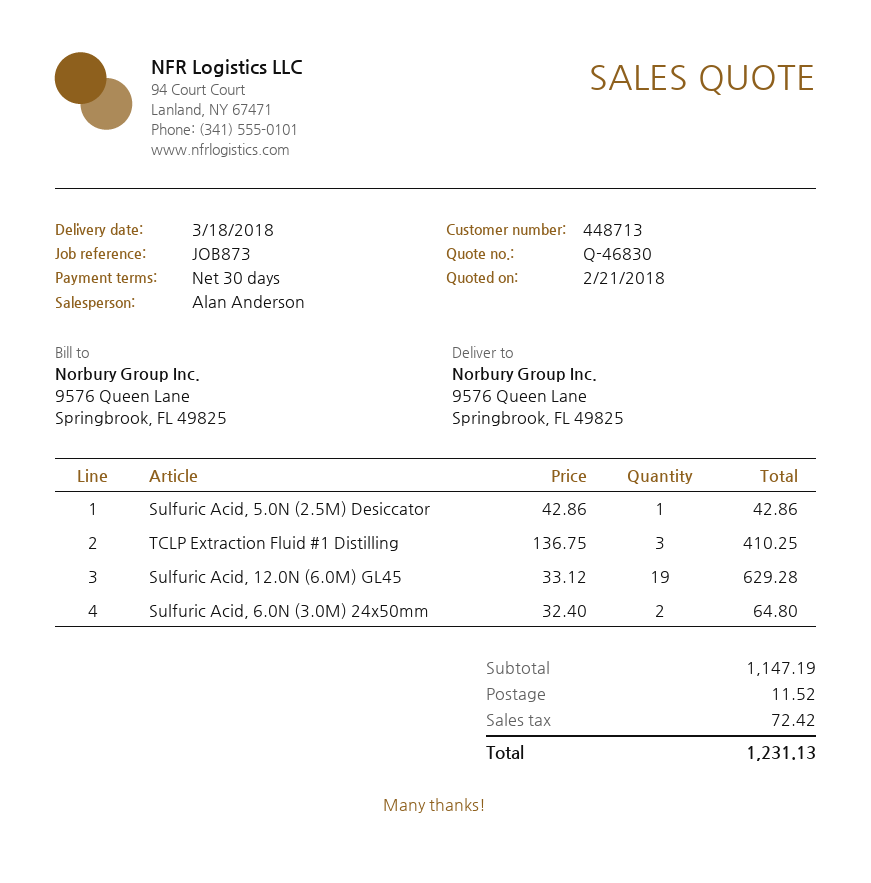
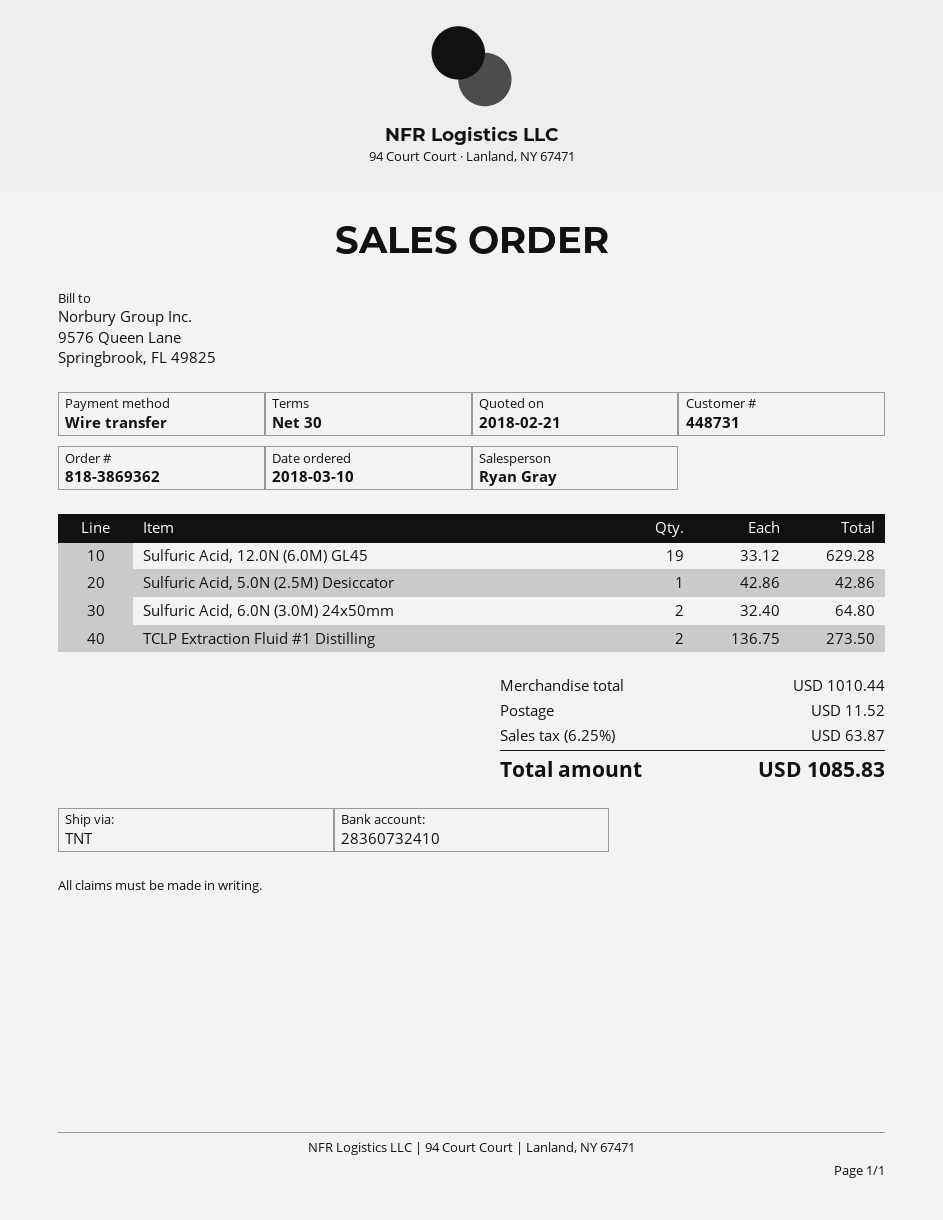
customer number: 448713 -> 448731
sales rep: Alan Anderson -> Ryan Gray
TCLP Extraction Fluid #1 Distilling: 3 x 136.75 = 410.25 -> 2 x 136.75 = 273.50
subtotal: 1147.19 -> 1010.44
tax: 72.42 -> 63.87
total: 1231.13 -> 1085.83

